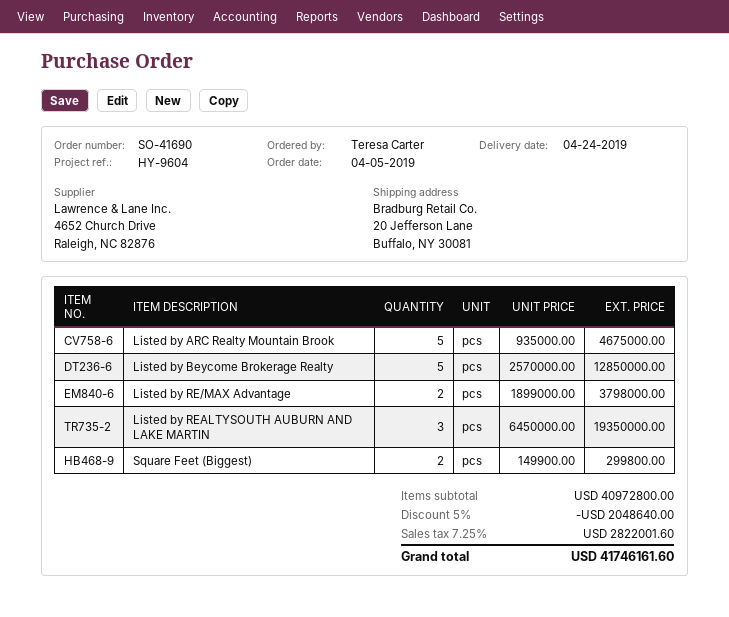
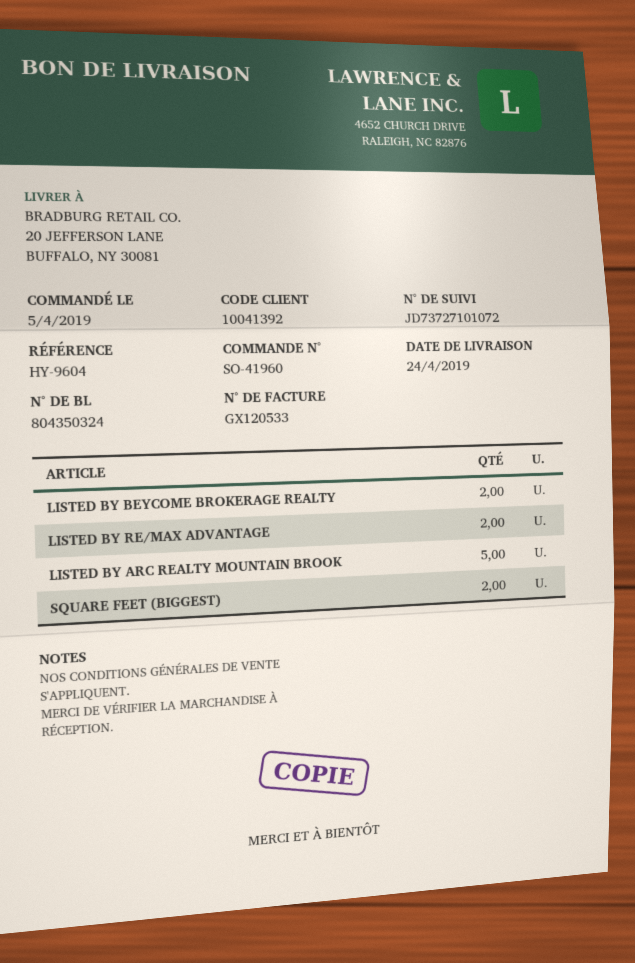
order number: SO-41690 -> SO-41960
Listed by Beycome Brokerage Realty: 5 -> 2
Listed by REALTYSOUTH AUBURN AND LAKE MARTIN: 3 -> none

